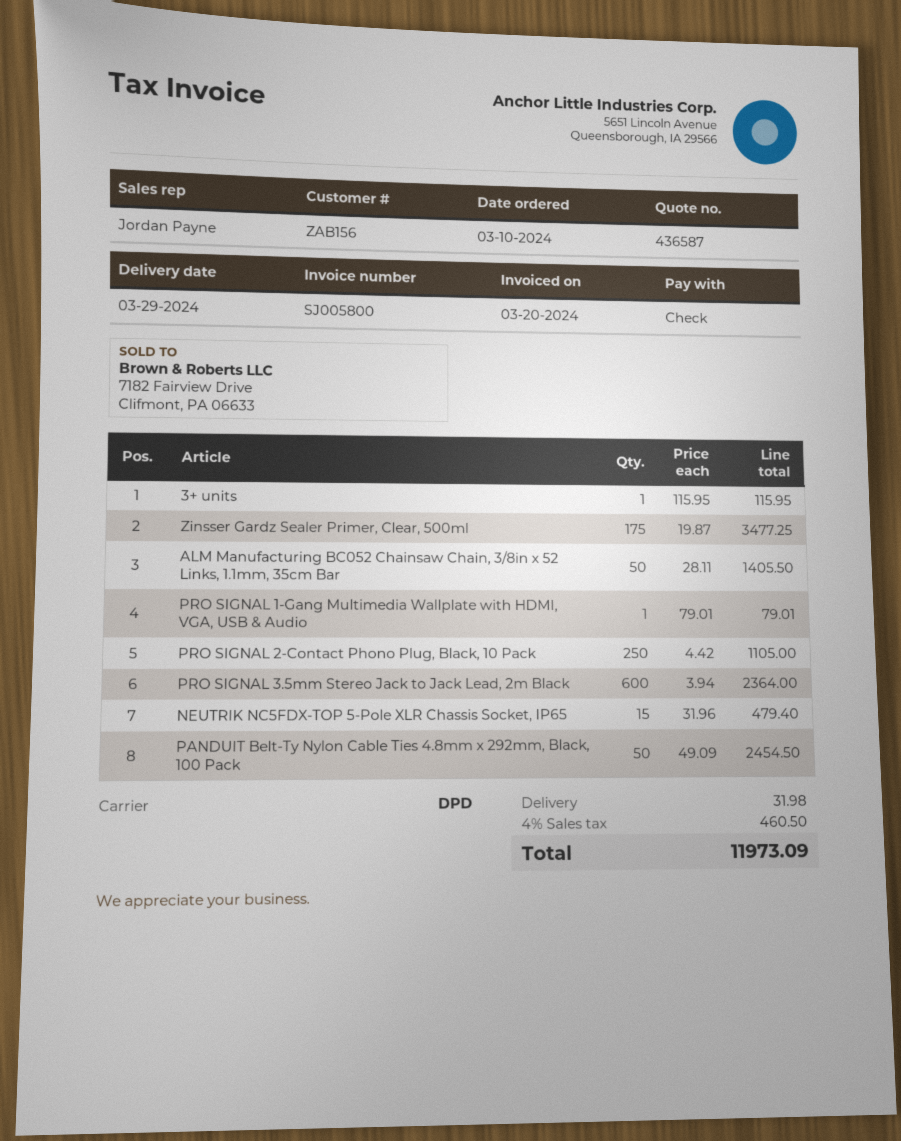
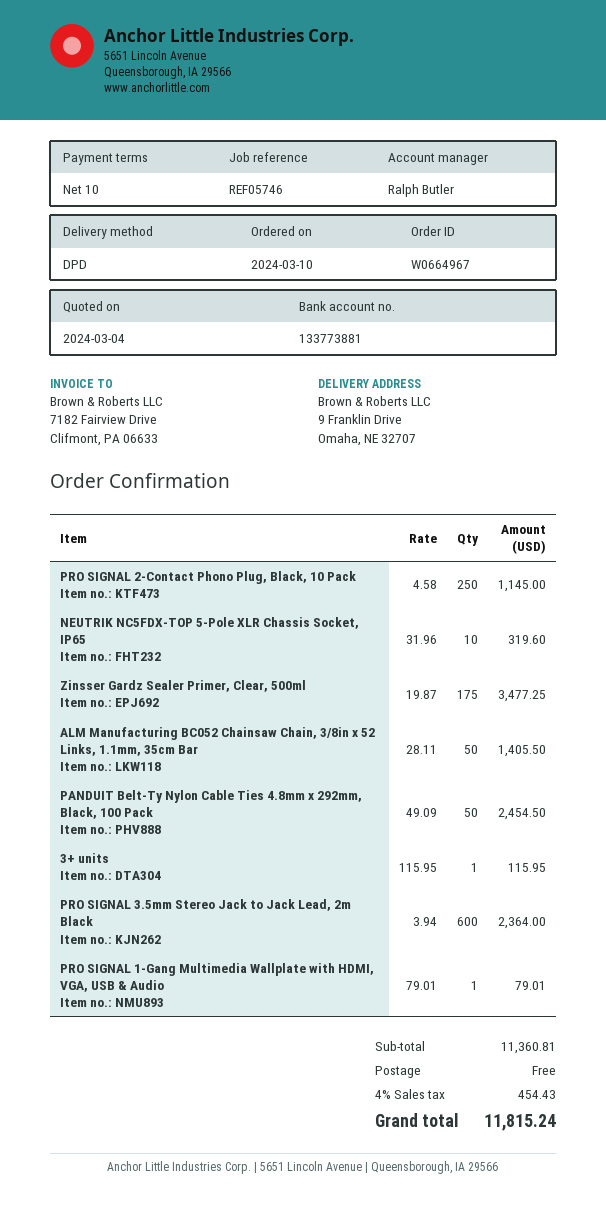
sales rep: Jordan Payne -> Ralph Butler
PRO SIGNAL 2-Contact Phono Plug, Black, 10 Pack: 250 x 4.42 = 1105.00 -> 250 x 4.58 = 1145.00
NEUTRIK NC5FDX-TOP 5-Pole XLR Chassis Socket, IP65: 15 x 31.96 = 479.40 -> 10 x 31.96 = 319.60
shipping: 31.98 -> 0.00
tax: 4% = 460.50 -> 4% = 454.43
total: 11973.09 -> 11815.24

